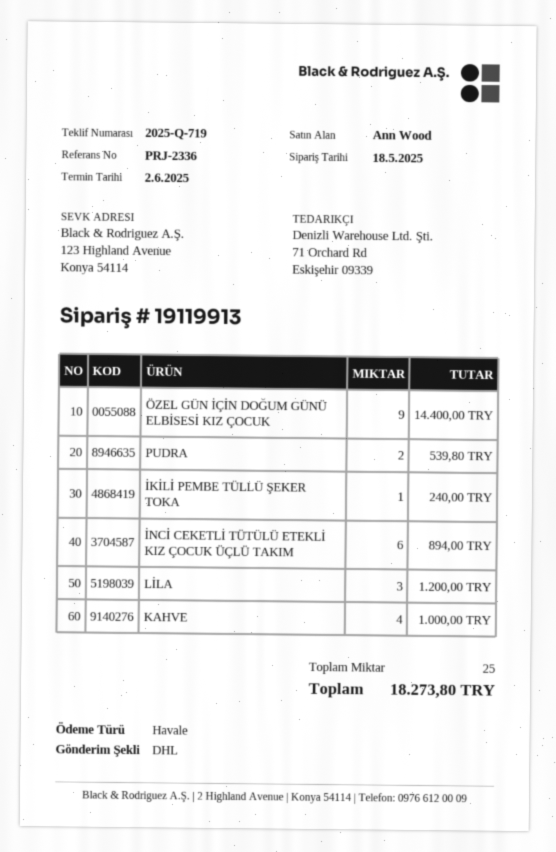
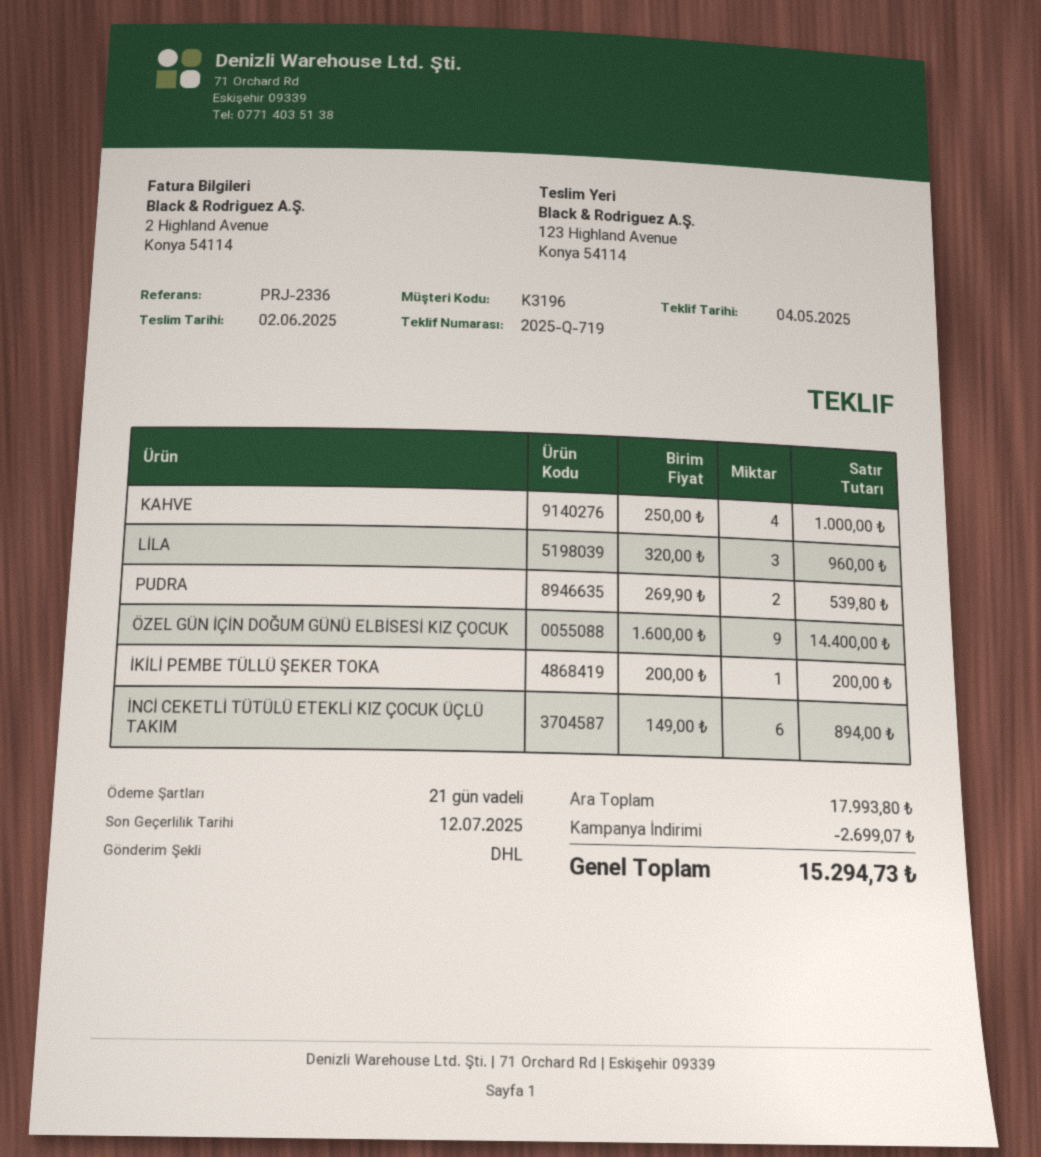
İKİLİ PEMBE TÜLLÜ ŞEKER TOKA: 1 for 240.00 -> 1 for 200.00
LİLA: 3 for 1200.00 -> 3 for 960.00
discount: none -> 2699.07
total: 18273.80 -> 15294.73

